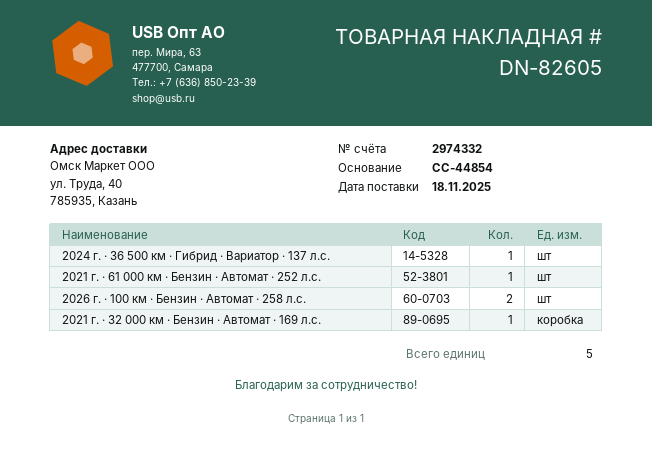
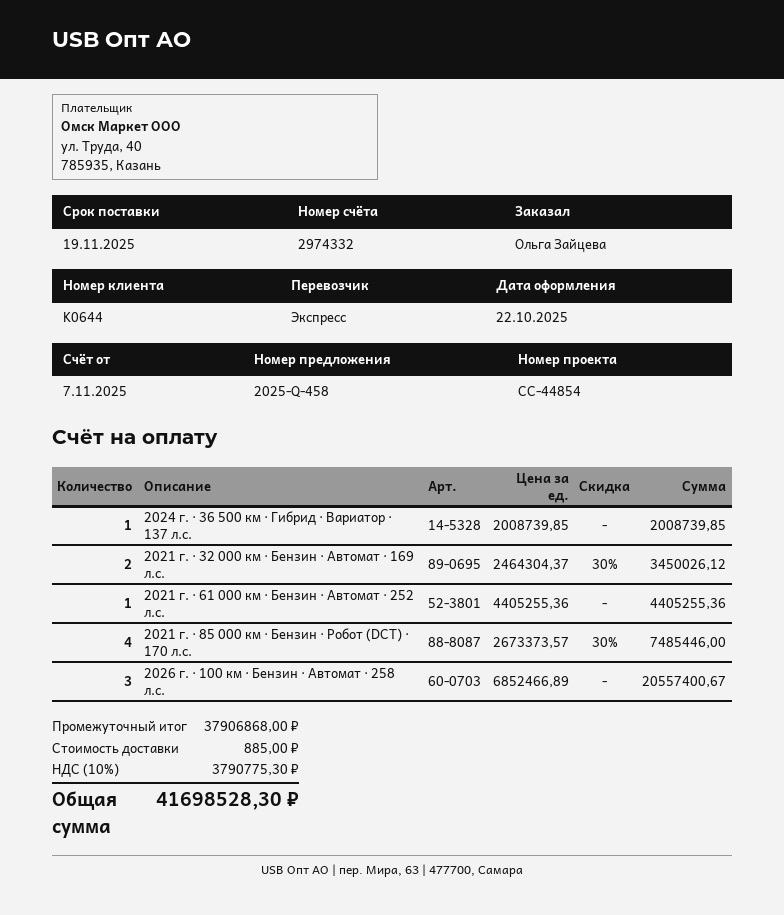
delivery date: 2025-11-18 -> 2025-11-19
2026 г. · 100 км · Бензин · Автомат · 258 л.с.: 2 -> 3
2021 г. · 32 000 км · Бензин · Автомат · 169 л.с.: 1 -> 2
2021 г. · 85 000 км · Бензин · Робот (DCT) · 170 л.с.: none -> 4

